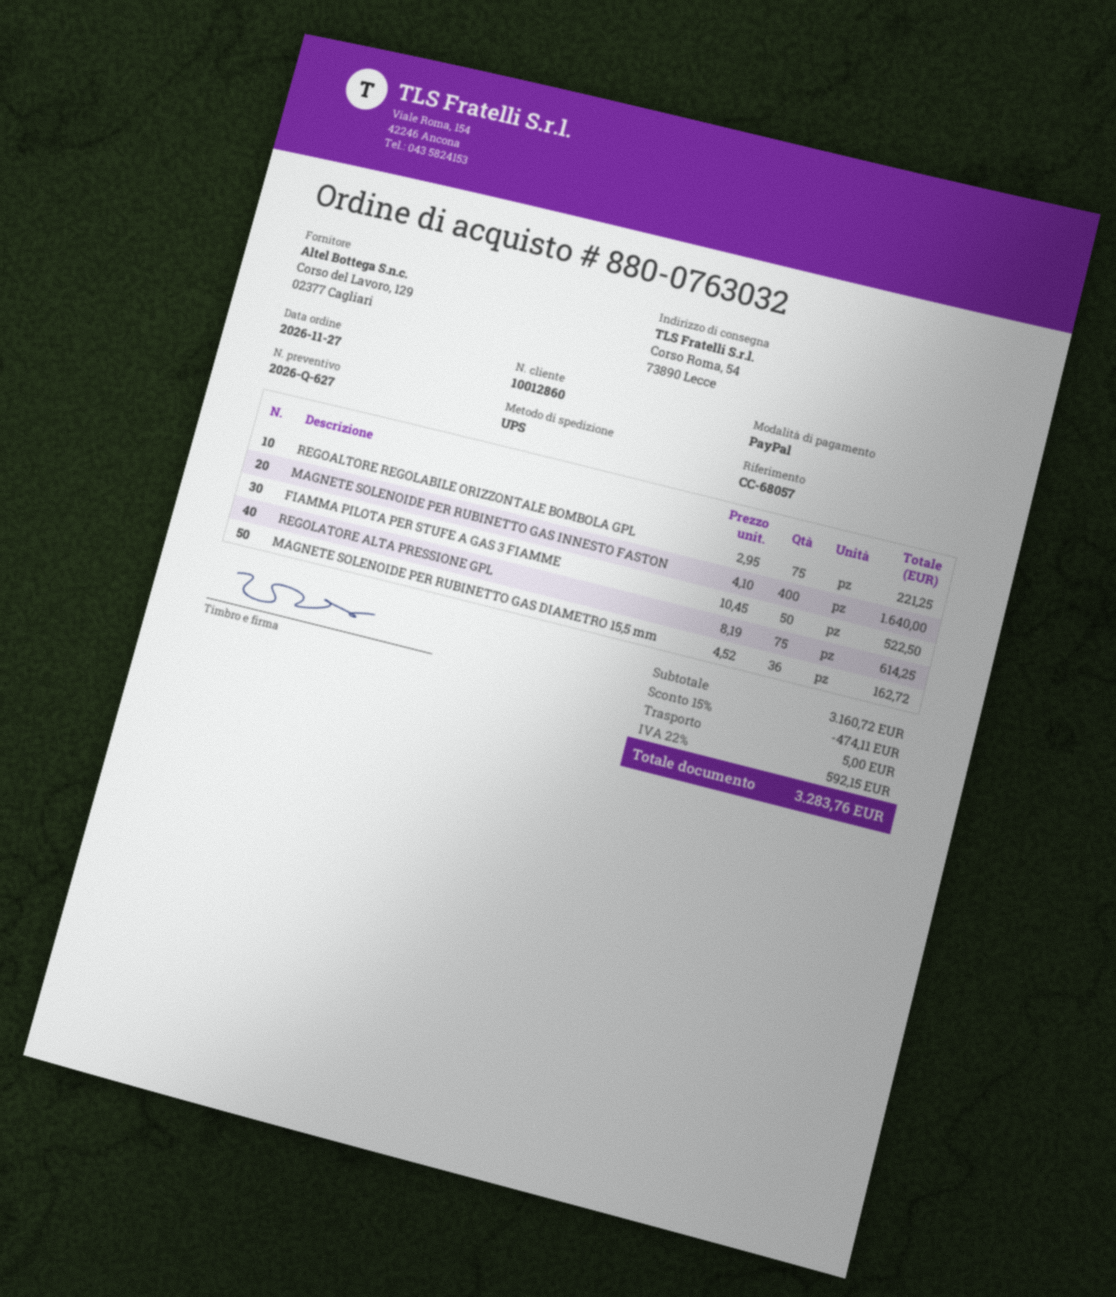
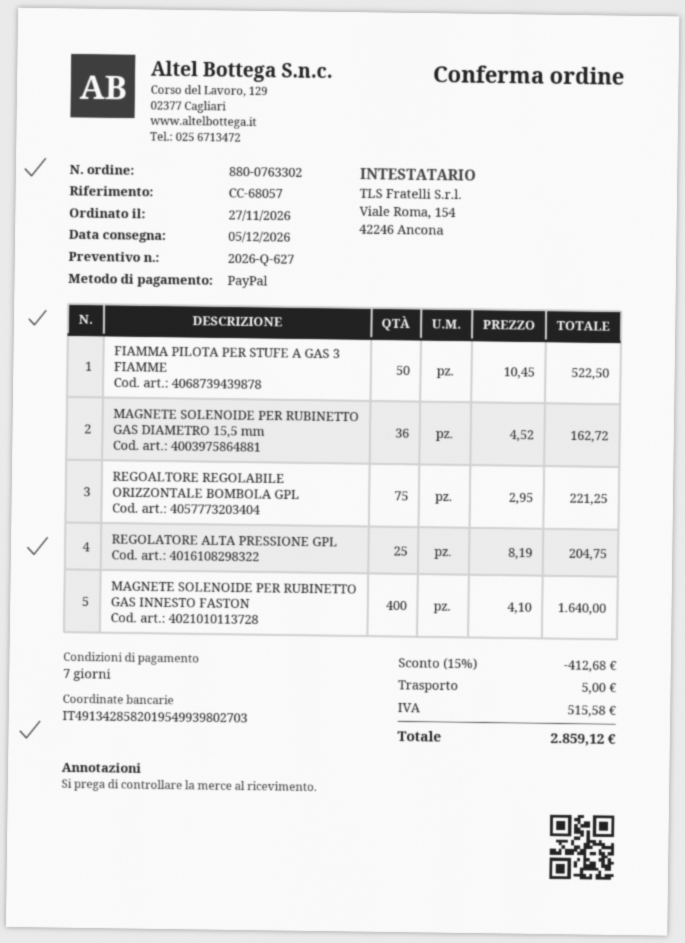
order number: 880-0763032 -> 880-0763302
REGOLATORE ALTA PRESSIONE GPL: 75 x 8.19 = 614.25 -> 25 x 8.19 = 204.75
discount: 15% = 474.11 -> 15% = 412.68
tax: 592.15 -> 515.58
total: 3283.76 -> 2859.12

